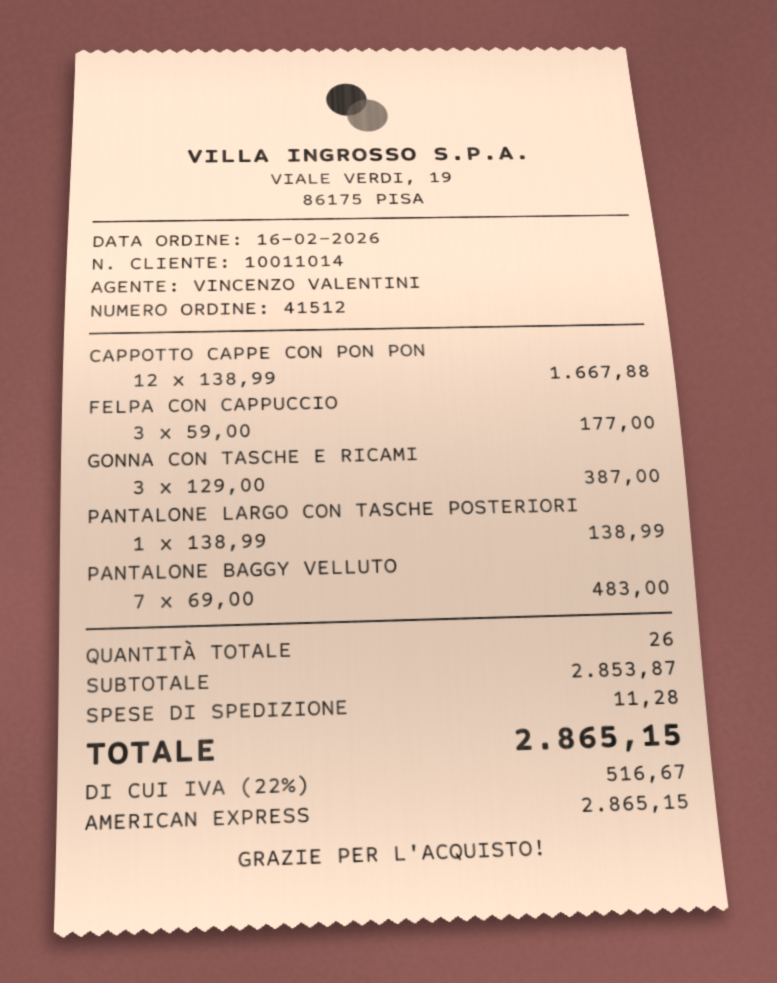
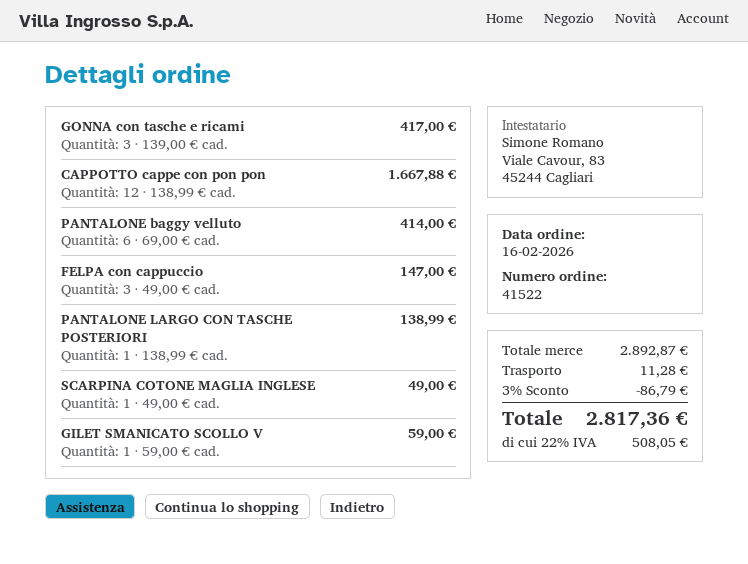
order number: 41512 -> 41522
FELPA CON CAPPUCCIO: 3 x 59.00 = 177.00 -> 3 x 49.00 = 147.00
GONNA CON TASCHE E RICAMI: 3 x 129.00 = 387.00 -> 3 x 139.00 = 417.00
PANTALONE BAGGY VELLUTO: 7 x 69.00 = 483.00 -> 6 x 69.00 = 414.00
SCARPINA COTONE MAGLIA INGLESE: none -> 1 x 49.00 = 49.00
GILET SMANICATO SCOLLO V: none -> 1 x 59.00 = 59.00
subtotal: 2853.87 -> 2892.87
discount: none -> 3% = 86.79
tax: 22% = 516.67 -> 22% = 508.05
total: 2865.15 -> 2817.36

